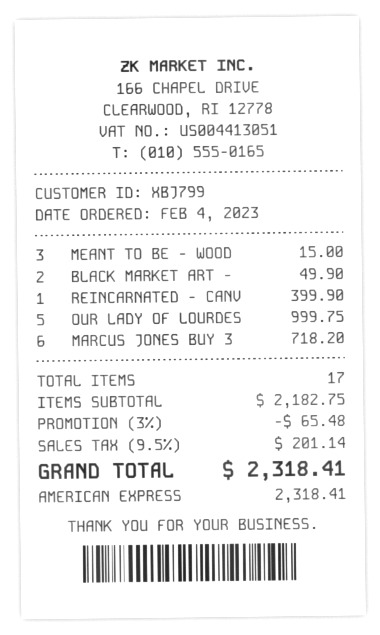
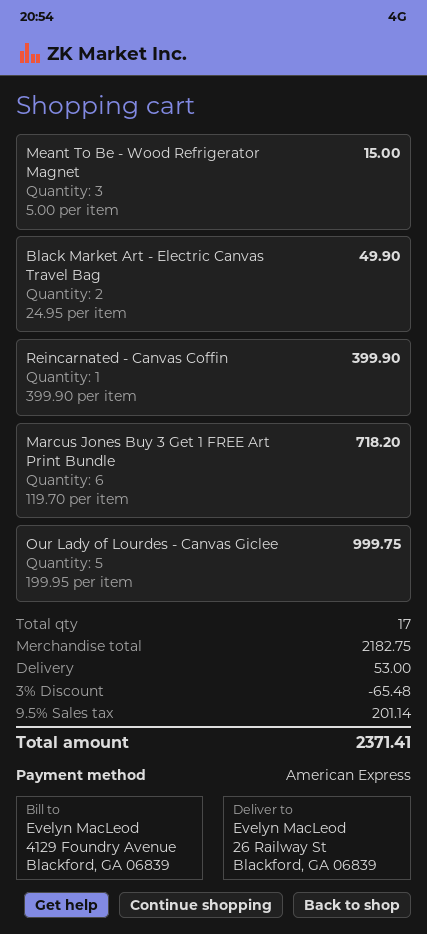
shipping: none -> 53.00
total: 2318.41 -> 2371.41

